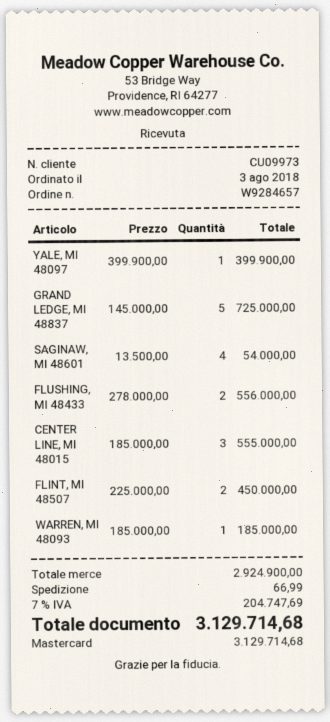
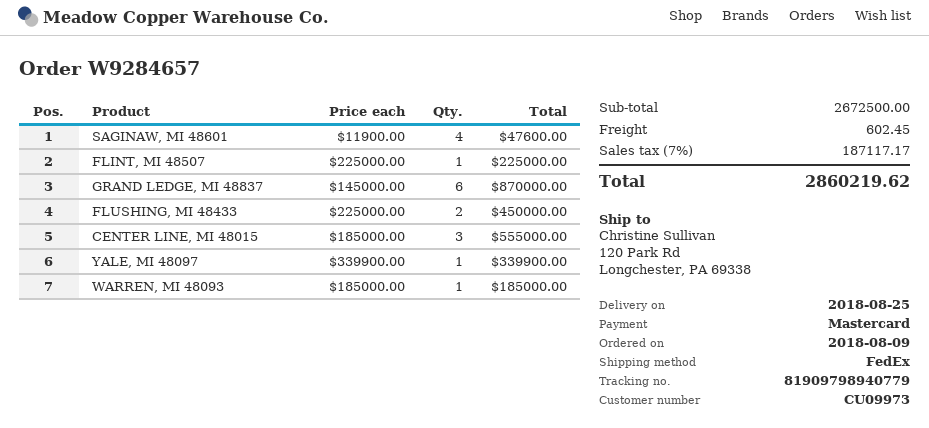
order date: 2018-08-03 -> 2018-08-09
YALE, MI 48097: 1 x 399900.00 = 399900.00 -> 1 x 339900.00 = 339900.00
GRAND LEDGE, MI 48837: 5 x 145000.00 = 725000.00 -> 6 x 145000.00 = 870000.00
SAGINAW, MI 48601: 4 x 13500.00 = 54000.00 -> 4 x 11900.00 = 47600.00
FLUSHING, MI 48433: 2 x 278000.00 = 556000.00 -> 2 x 225000.00 = 450000.00
FLINT, MI 48507: 2 x 225000.00 = 450000.00 -> 1 x 225000.00 = 225000.00
subtotal: 2924900.00 -> 2672500.00
shipping: 66.99 -> 602.45
tax: 7% = 204747.69 -> 7% = 187117.17
total: 3129714.68 -> 2860219.62

